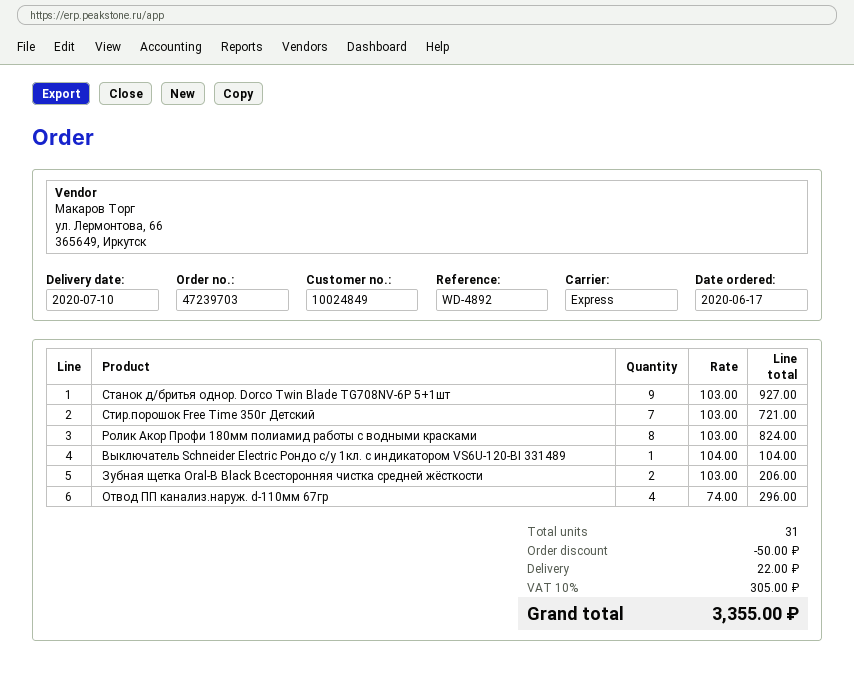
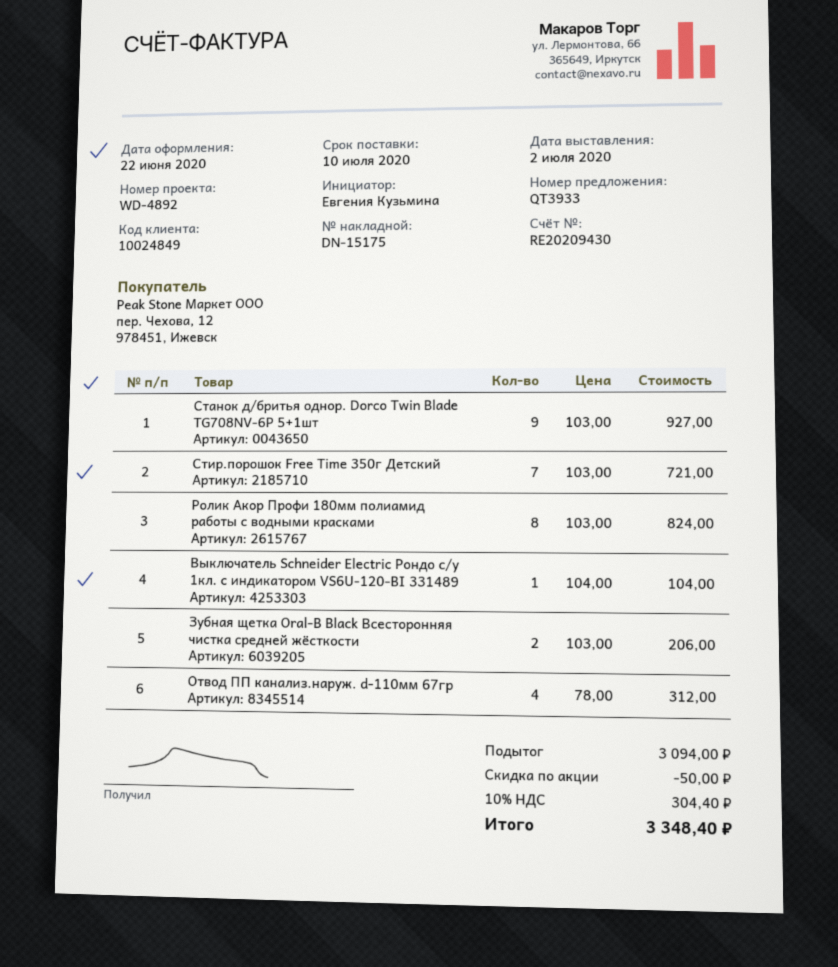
order date: 2020-06-17 -> 2020-06-22
Отвод ПП канализ.наруж. d-110мм 67гр: 4 x 74.00 = 296.00 -> 4 x 78.00 = 312.00
shipping: 22.00 -> none
tax: 10% = 305.00 -> 10% = 304.40
total: 3355.00 -> 3348.40

